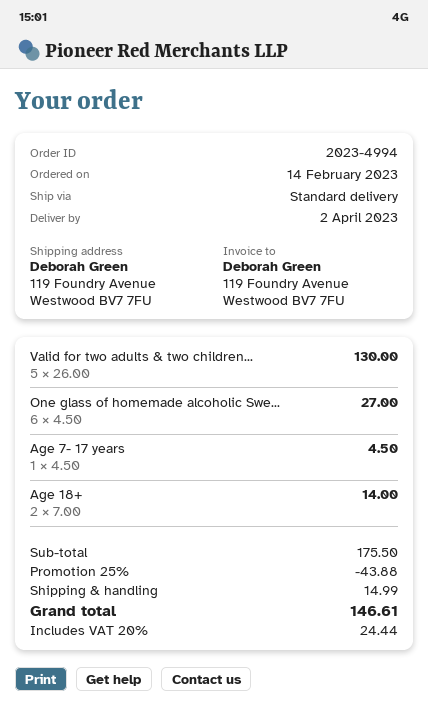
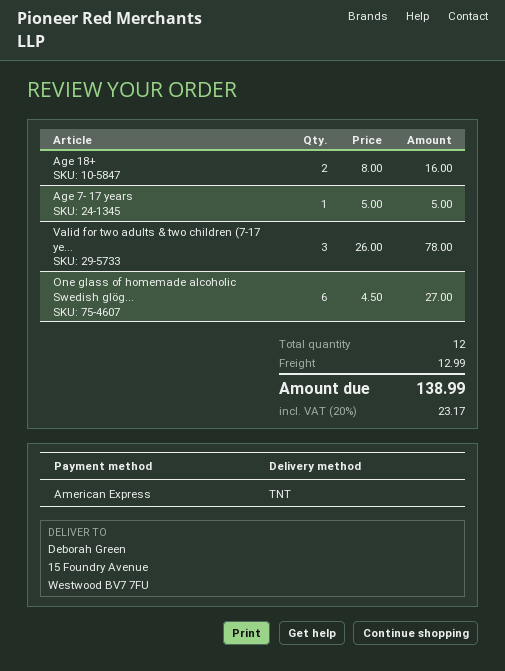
shipping method: standard -> TNT
ship to: 119 Foundry Avenue, Westwood BV7 7FU -> 15 Foundry Avenue, Westwood BV7 7FU
Valid for two adults & two children...: 5 x 26.00 = 130.00 -> 3 x 26.00 = 78.00
Age 7- 17 years: 1 x 4.50 = 4.50 -> 1 x 5.00 = 5.00
Age 18+: 2 x 7.00 = 14.00 -> 2 x 8.00 = 16.00
discount: 25% = 43.88 -> none
shipping: 14.99 -> 12.99
tax: 20% = 24.44 -> 20% = 23.17
total: 146.61 -> 138.99

